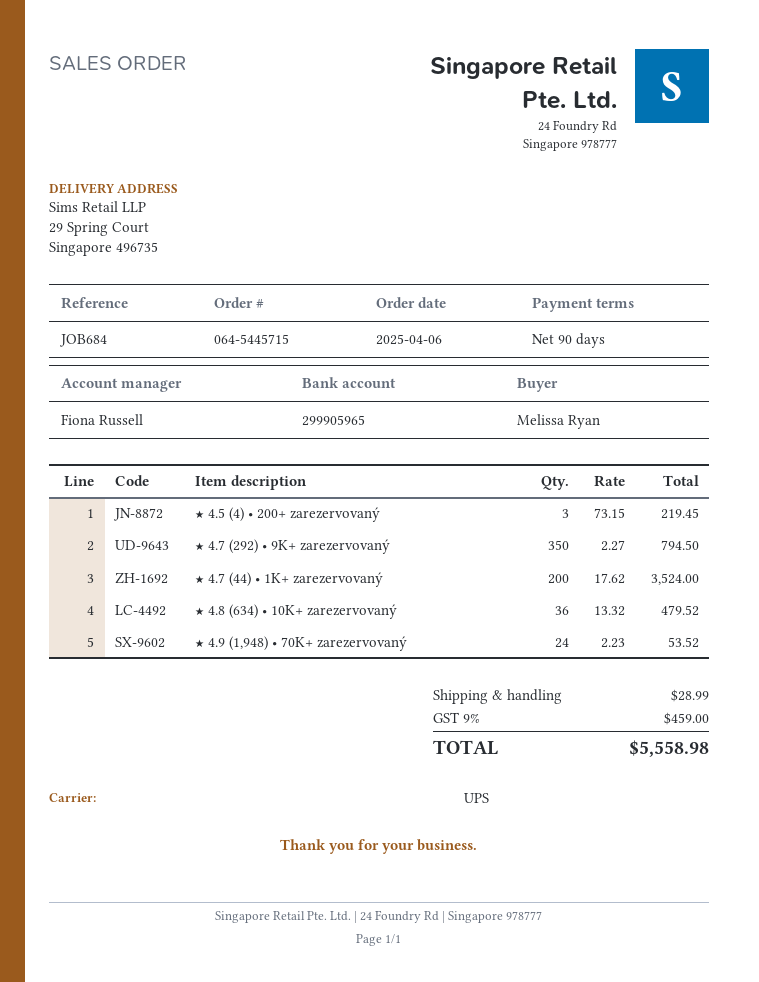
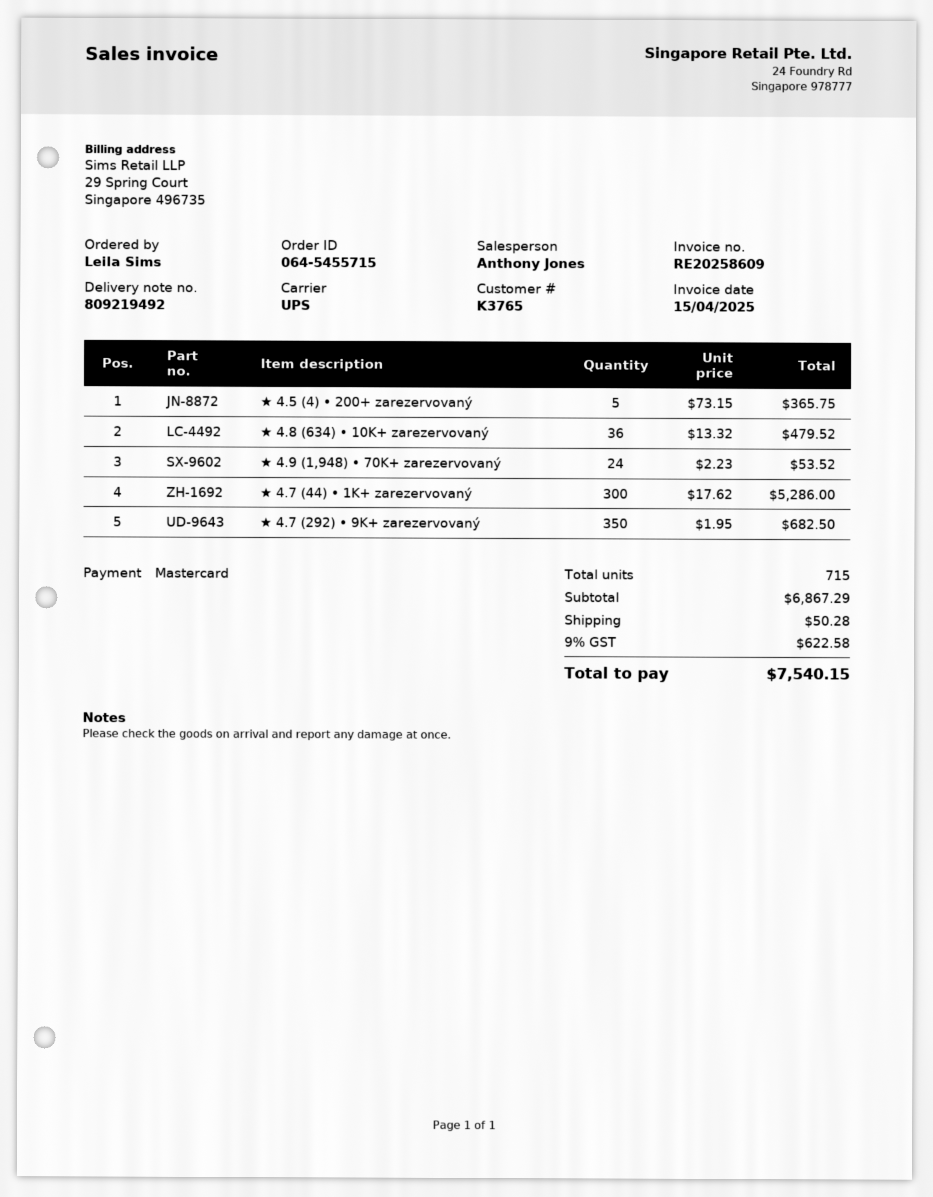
order number: 064-5445715 -> 064-5455715
ordered by: Melissa Ryan -> Leila Sims
sales rep: Fiona Russell -> Anthony Jones
★ 4.5 (4) • 200+ zarezervovaný: 3 x 73.15 = 219.45 -> 5 x 73.15 = 365.75
★ 4.7 (292) • 9K+ zarezervovaný: 350 x 2.27 = 794.50 -> 350 x 1.95 = 682.50
★ 4.7 (44) • 1K+ zarezervovaný: 200 x 17.62 = 3524.00 -> 300 x 17.62 = 5286.00
shipping: 28.99 -> 50.28
tax: 9% = 459.00 -> 9% = 622.58
total: 5558.98 -> 7540.15

